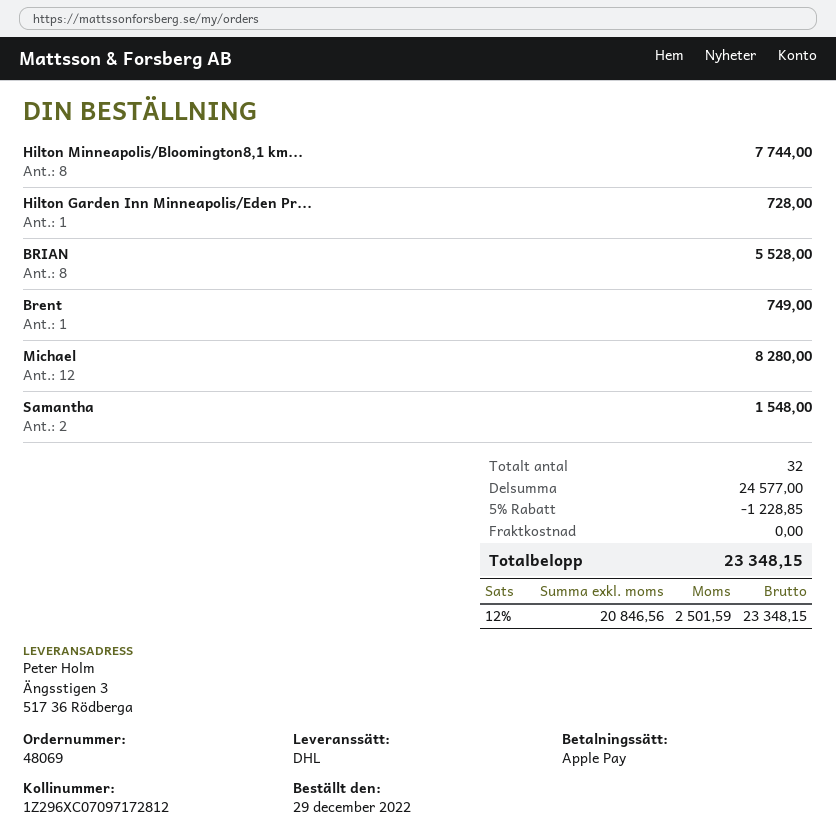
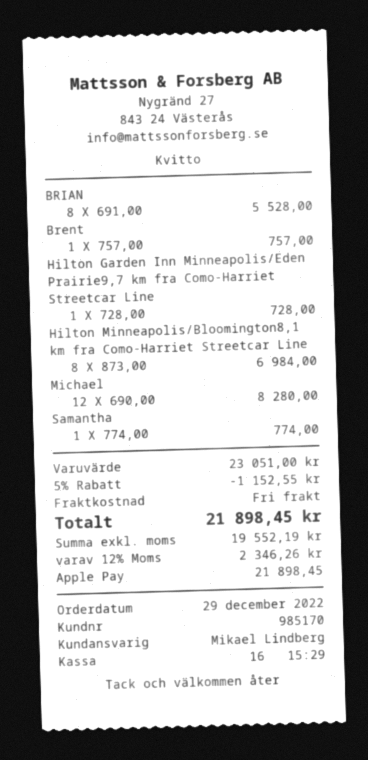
Hilton Minneapolis/Bloomington8,1 km...: 8 for 7744.00 -> 8 for 6984.00
Brent: 1 for 749.00 -> 1 for 757.00
Samantha: 2 for 1548.00 -> 1 for 774.00
subtotal: 24577.00 -> 23051.00
discount: 5% = 1228.85 -> 5% = 1152.55
net: 20846.56 -> 19552.19
tax: 12% = 2501.59 -> 12% = 2346.26
total: 23348.15 -> 21898.45

